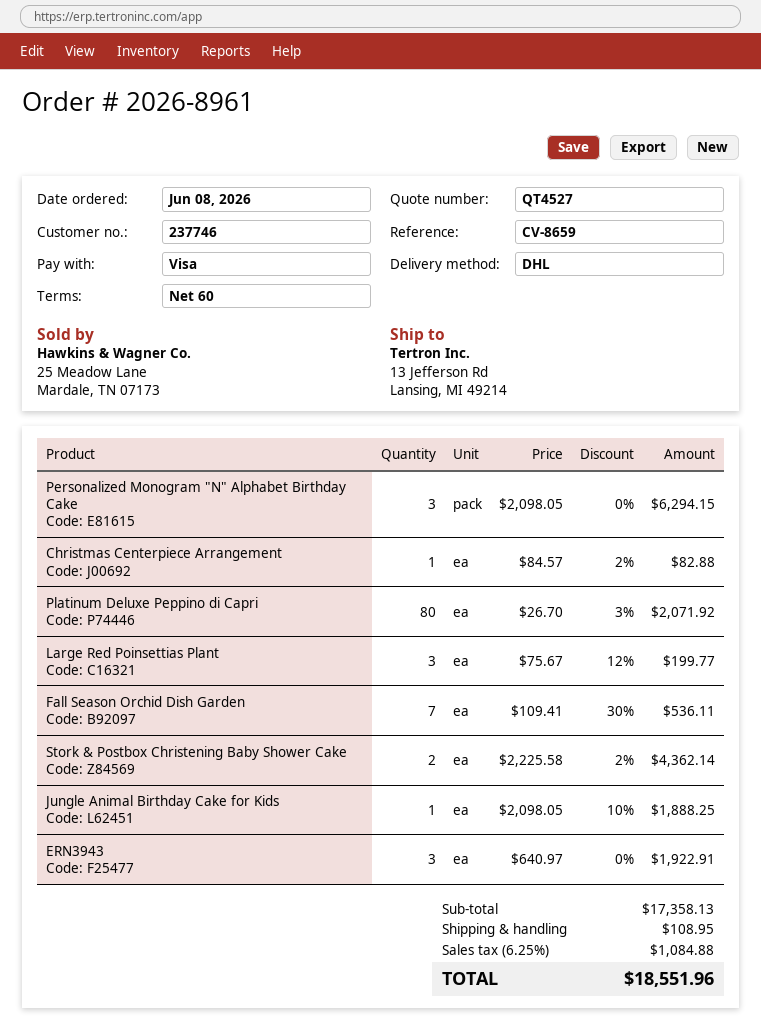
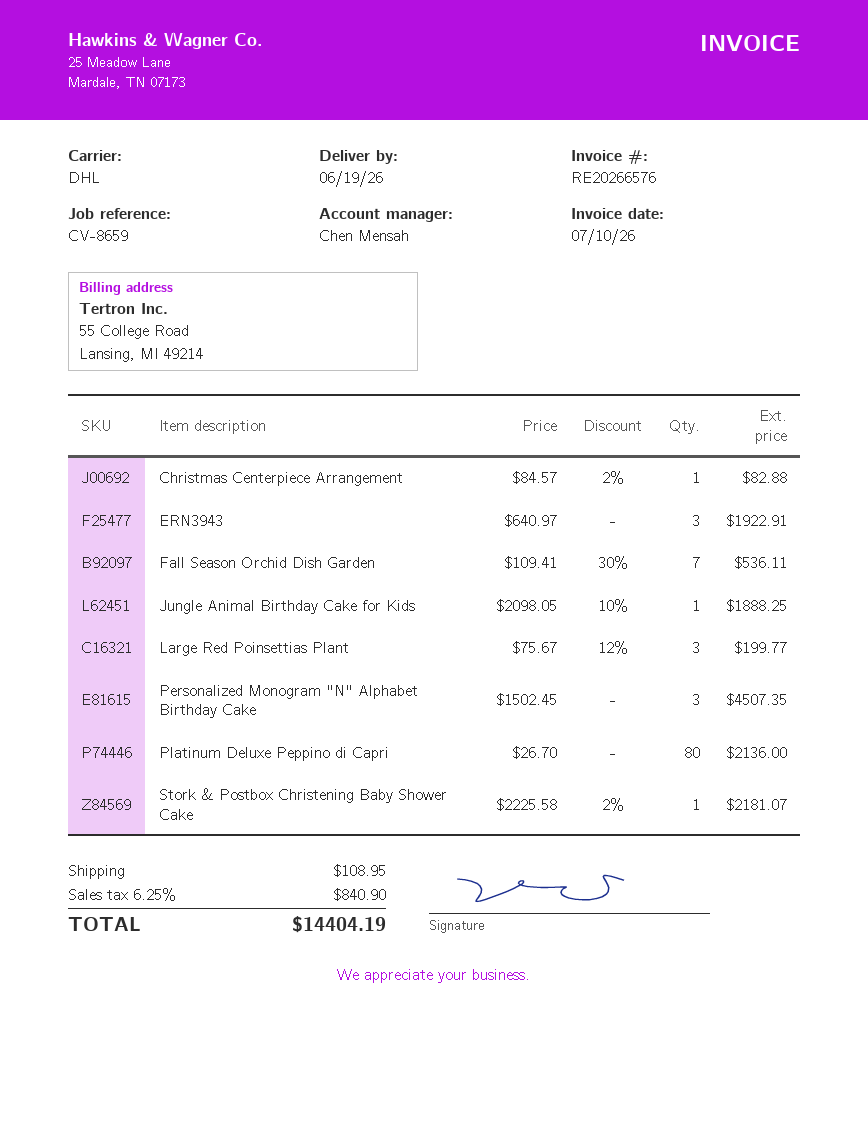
Personalized Monogram "N" Alphabet Birthday Cake: 3 x 2098.05 = 6294.15 -> 3 x 1502.45 = 4507.35
Platinum Deluxe Peppino di Capri: 80 x 26.70 - 3% = 2071.92 -> 80 x 26.70 = 2136.00
Stork & Postbox Christening Baby Shower Cake: 2 x 2225.58 - 2% = 4362.14 -> 1 x 2225.58 - 2% = 2181.07
tax: 6.25% = 1084.88 -> 6.25% = 840.90
total: 18551.96 -> 14404.19

